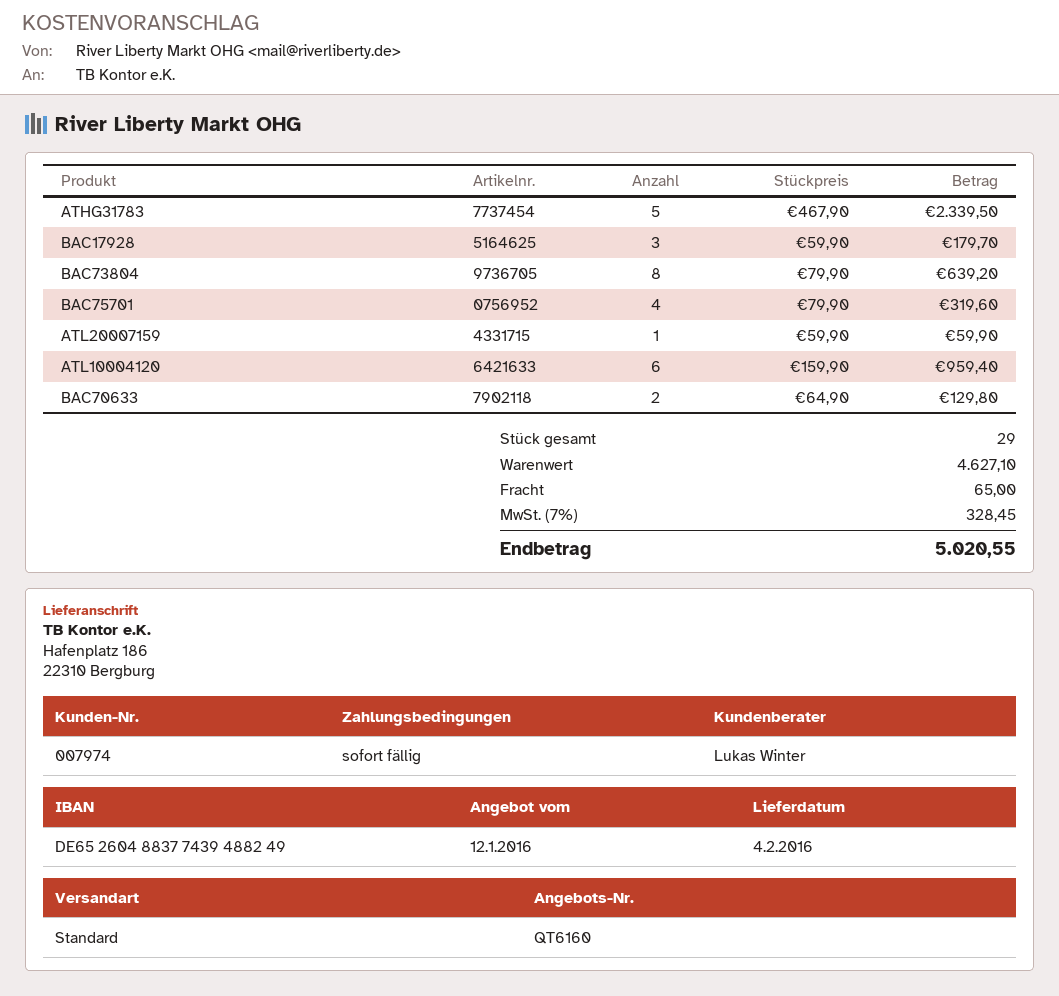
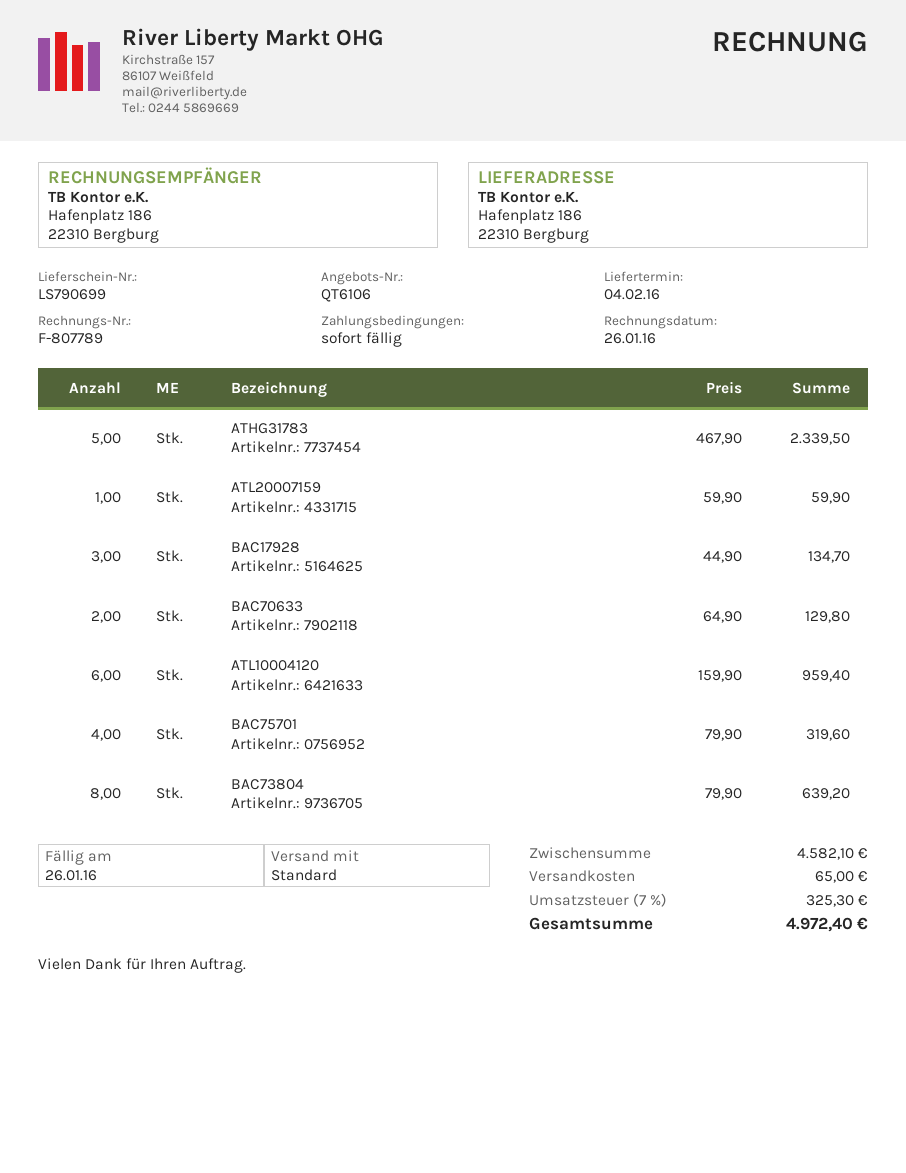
quote number: QT6160 -> QT6106
BAC17928: 3 x 59.90 = 179.70 -> 3 x 44.90 = 134.70
subtotal: 4627.10 -> 4582.10
tax: 7% = 328.45 -> 7% = 325.30
total: 5020.55 -> 4972.40

